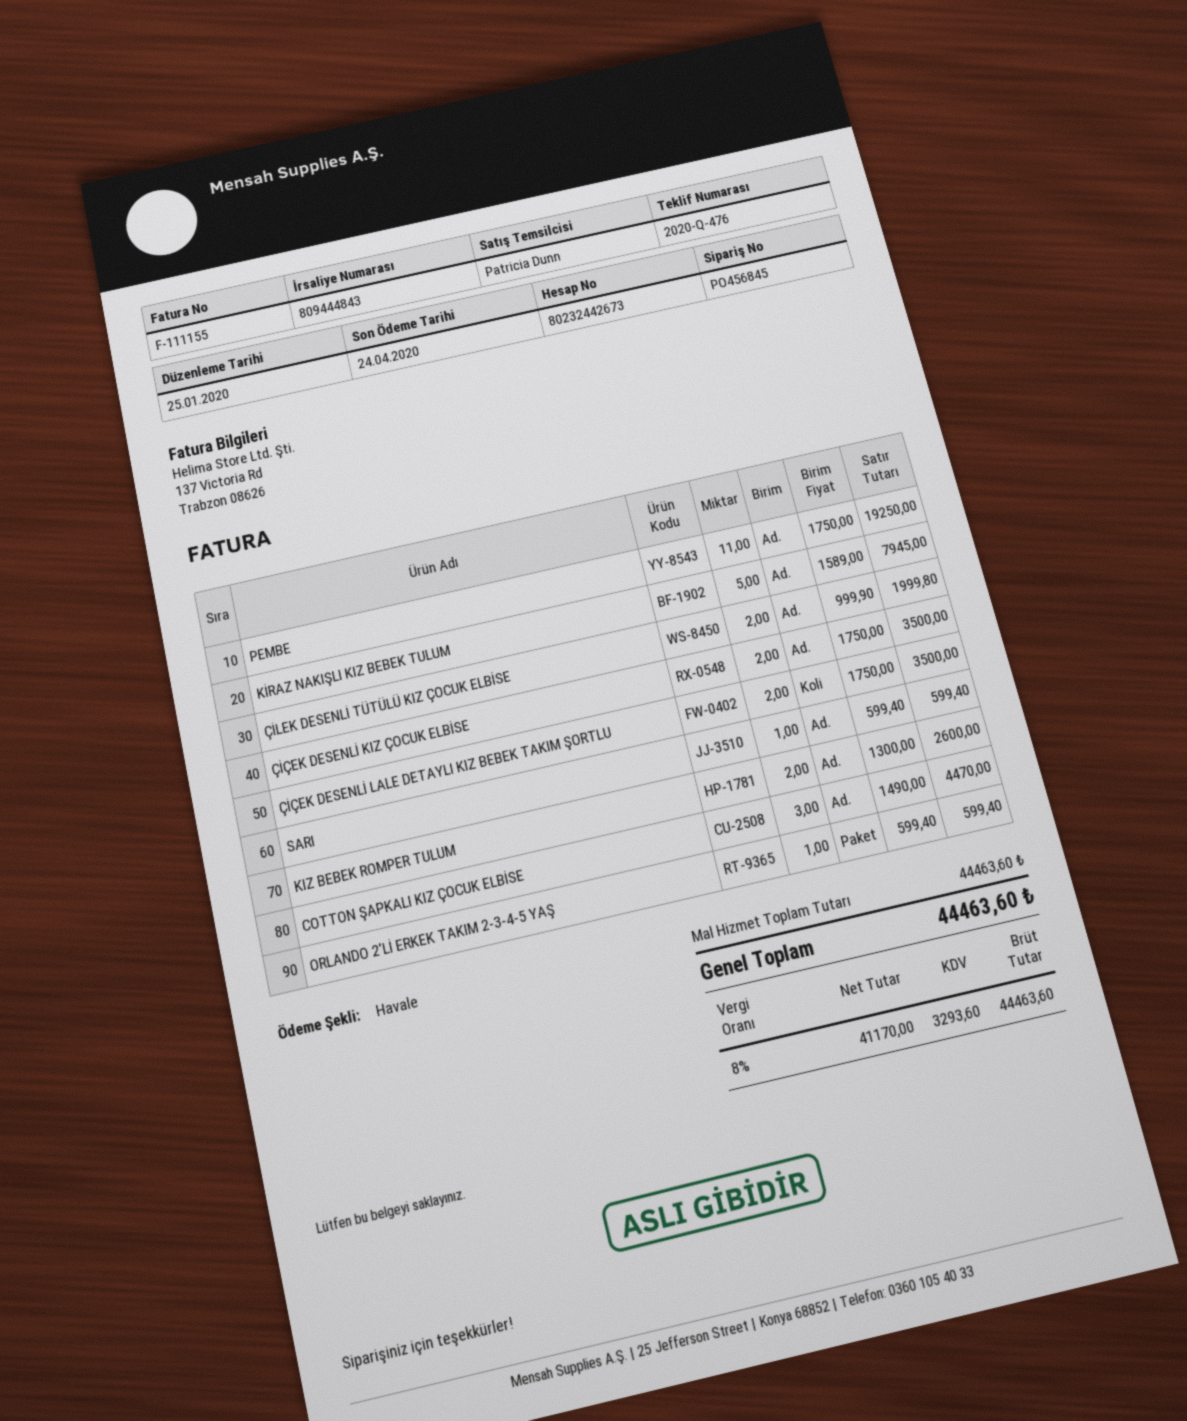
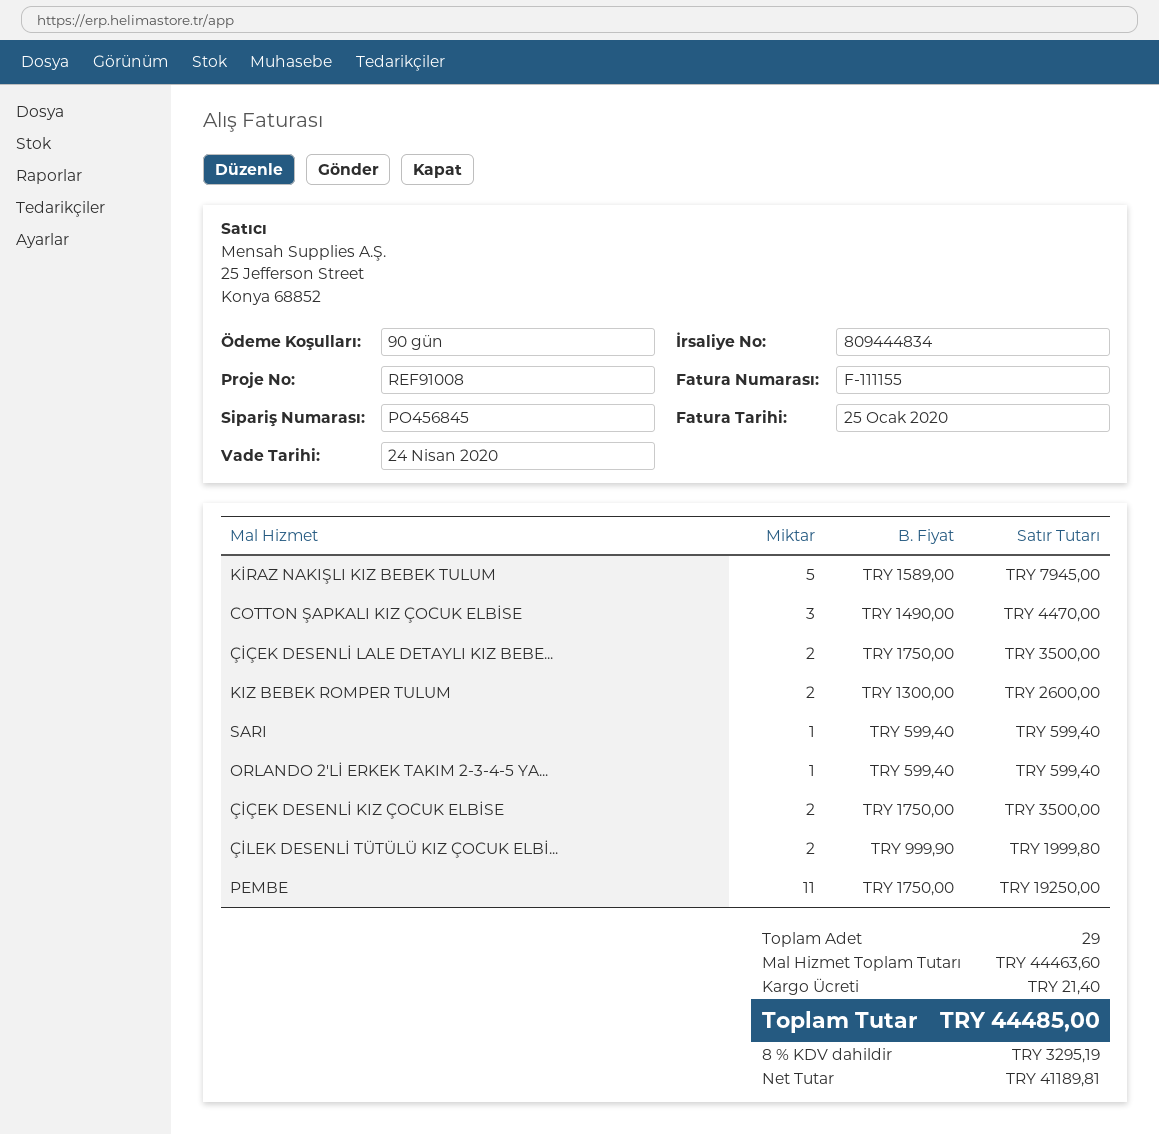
delivery note number: 809444843 -> 809444834
shipping: none -> 21.40
net: 41170.00 -> 41189.81
tax: 8% = 3293.60 -> 8% = 3295.19
total: 44463.60 -> 44485.00

